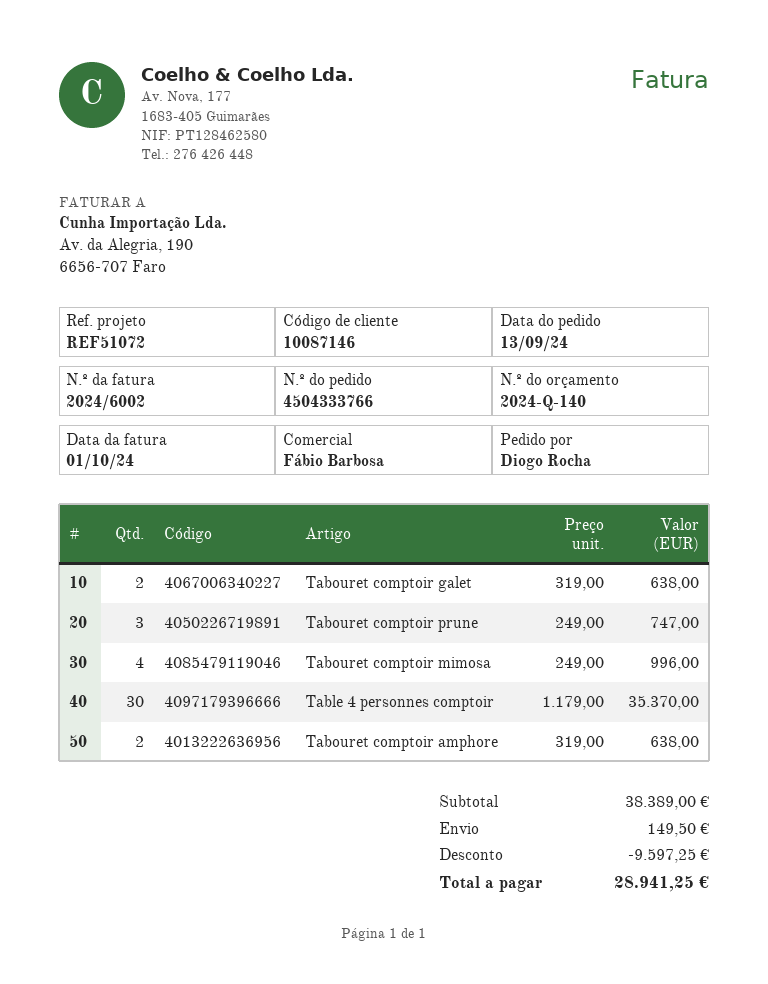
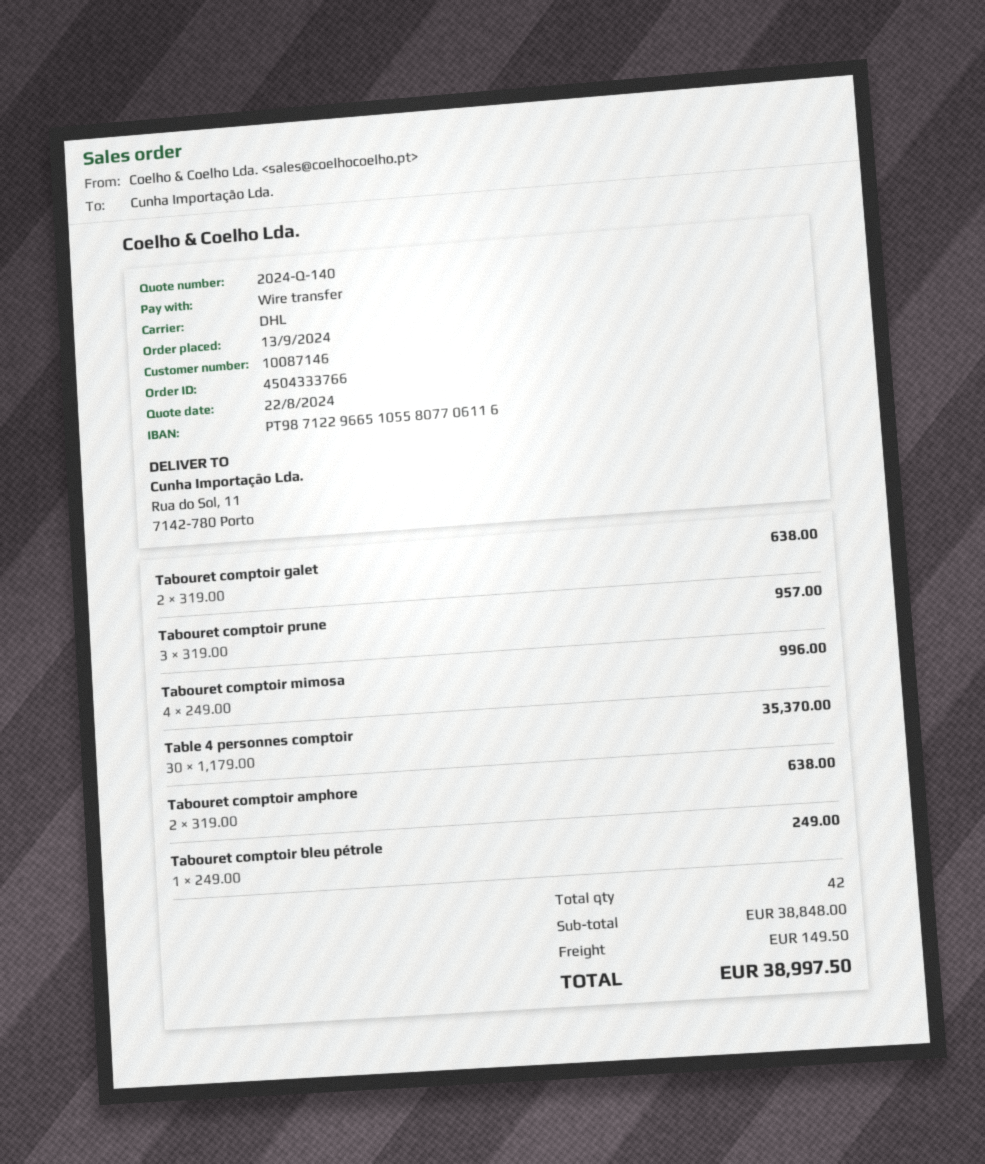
Tabouret comptoir prune: 3 x 249.00 = 747.00 -> 3 x 319.00 = 957.00
Tabouret comptoir bleu pétrole: none -> 1 x 249.00 = 249.00
subtotal: 38389.00 -> 38848.00
discount: 9597.25 -> none
total: 28941.25 -> 38997.50

